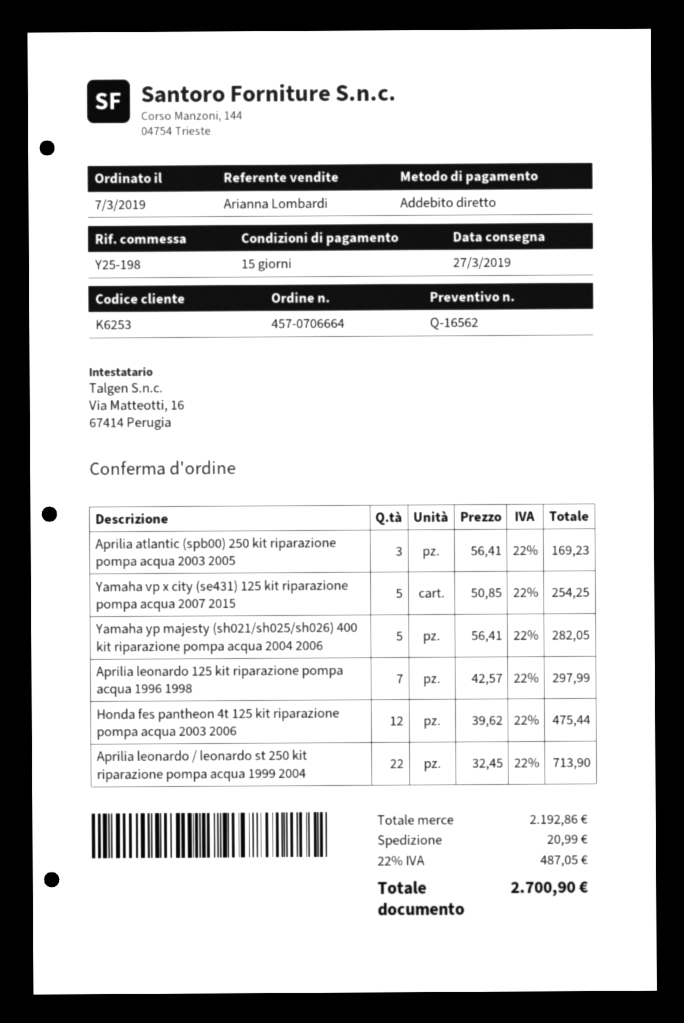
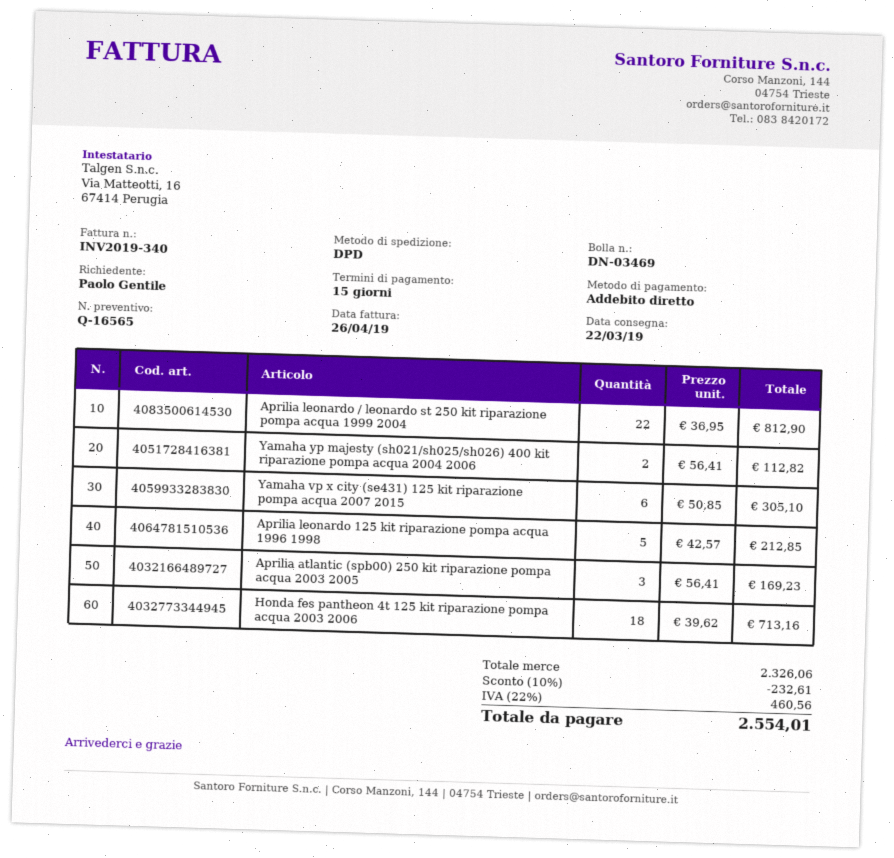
quote number: Q-16562 -> Q-16565
delivery date: 2019-03-27 -> 2019-03-22
Yamaha vp x city (se431) 125 kit riparazione pompa acqua 2007 2015: 5 x 50.85 = 254.25 -> 6 x 50.85 = 305.10
Yamaha yp majesty (sh021/sh025/sh026) 400 kit riparazione pompa acqua 2004 2006: 5 x 56.41 = 282.05 -> 2 x 56.41 = 112.82
Aprilia leonardo 125 kit riparazione pompa acqua 1996 1998: 7 x 42.57 = 297.99 -> 5 x 42.57 = 212.85
Honda fes pantheon 4t 125 kit riparazione pompa acqua 2003 2006: 12 x 39.62 = 475.44 -> 18 x 39.62 = 713.16
Aprilia leonardo / leonardo st 250 kit riparazione pompa acqua 1999 2004: 22 x 32.45 = 713.90 -> 22 x 36.95 = 812.90
subtotal: 2192.86 -> 2326.06
discount: none -> 10% = 232.61
shipping: 20.99 -> none
tax: 22% = 487.05 -> 22% = 460.56
total: 2700.90 -> 2554.01

